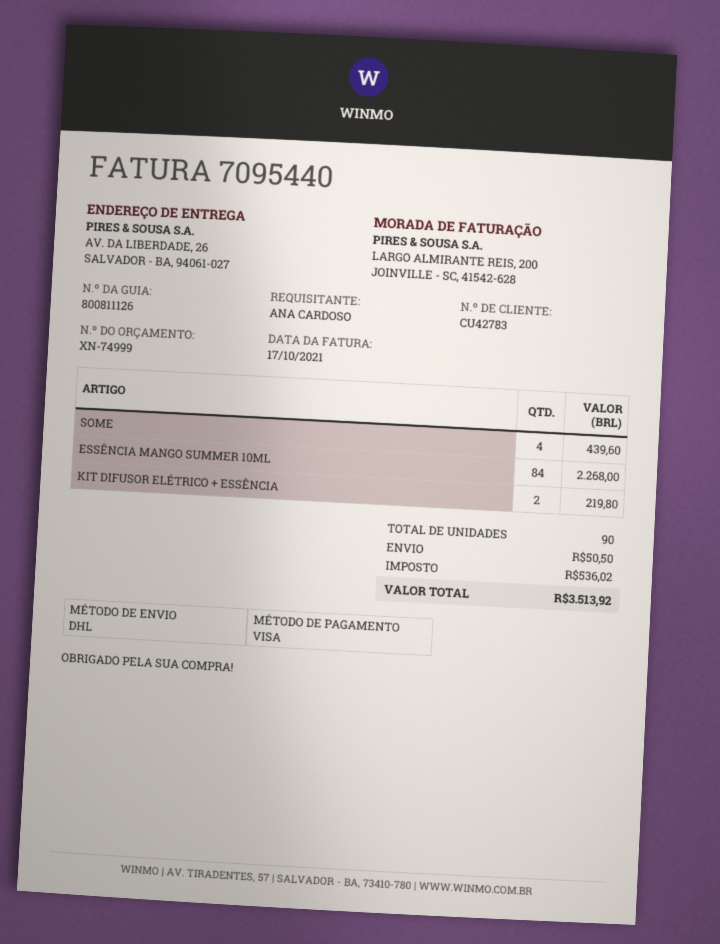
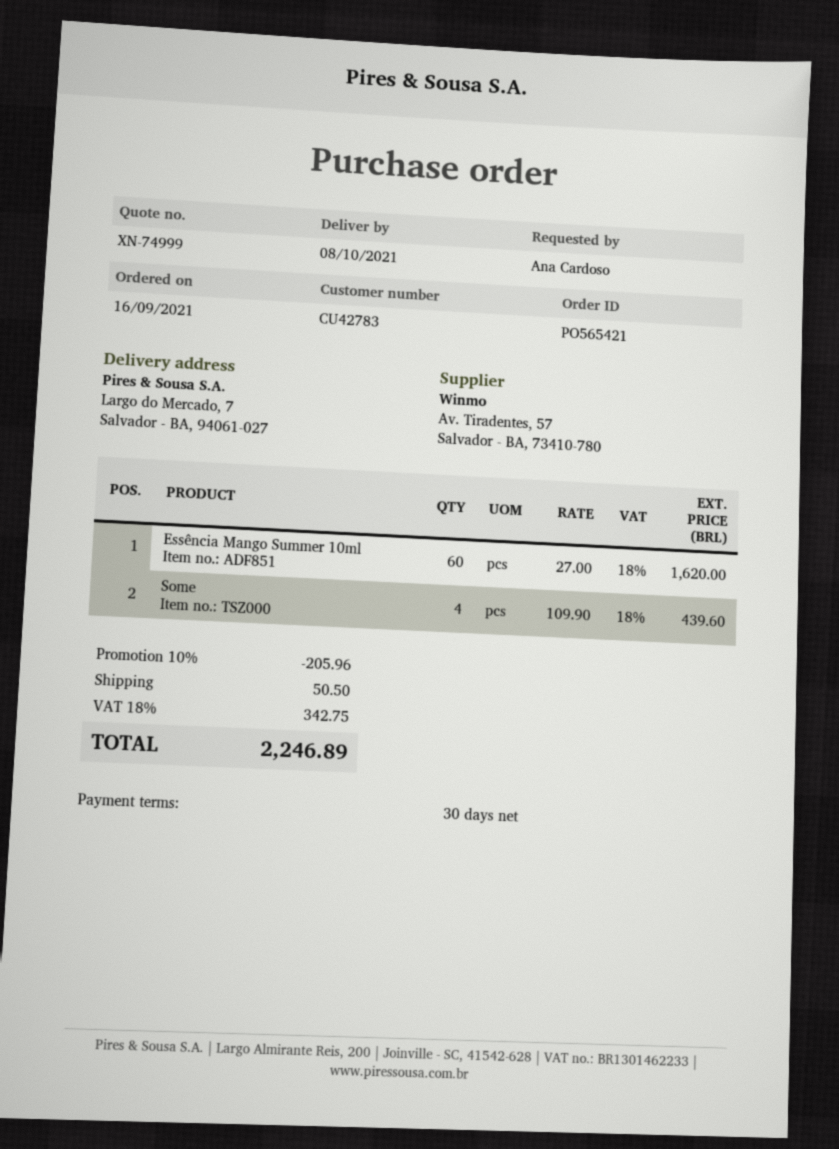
ship to: AV. DA LIBERDADE, 26, SALVADOR - BA, 94061-027 -> Largo do Mercado, 7, Salvador - BA, 94061-027
ESSÊNCIA MANGO SUMMER 10ML: 84 for 2268.00 -> 60 for 1620.00
KIT DIFUSOR ELÉTRICO + ESSÊNCIA: 2 for 219.80 -> none
discount: none -> 10% = 205.96
tax: 536.02 -> 342.75
total: 3513.92 -> 2246.89

